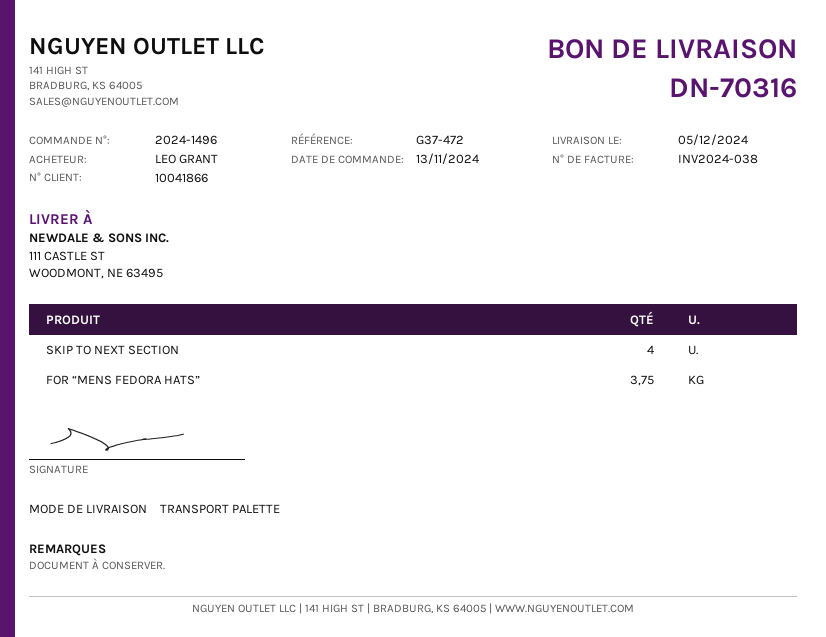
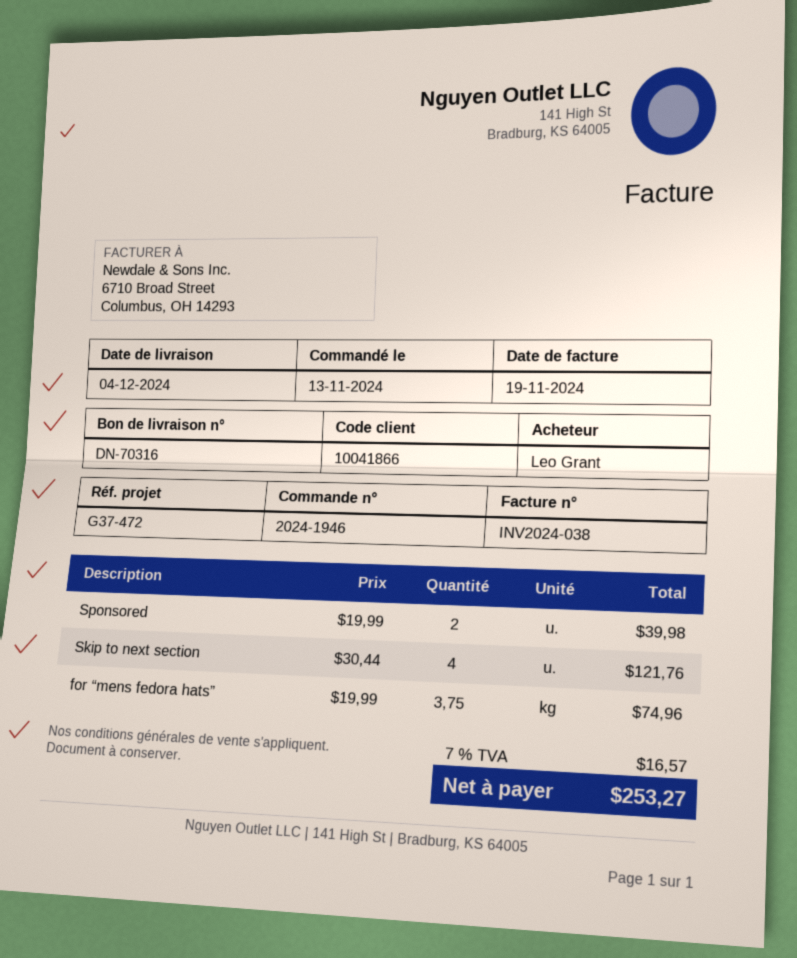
order number: 2024-1496 -> 2024-1946
delivery date: 2024-12-05 -> 2024-12-04
Sponsored: none -> 2

